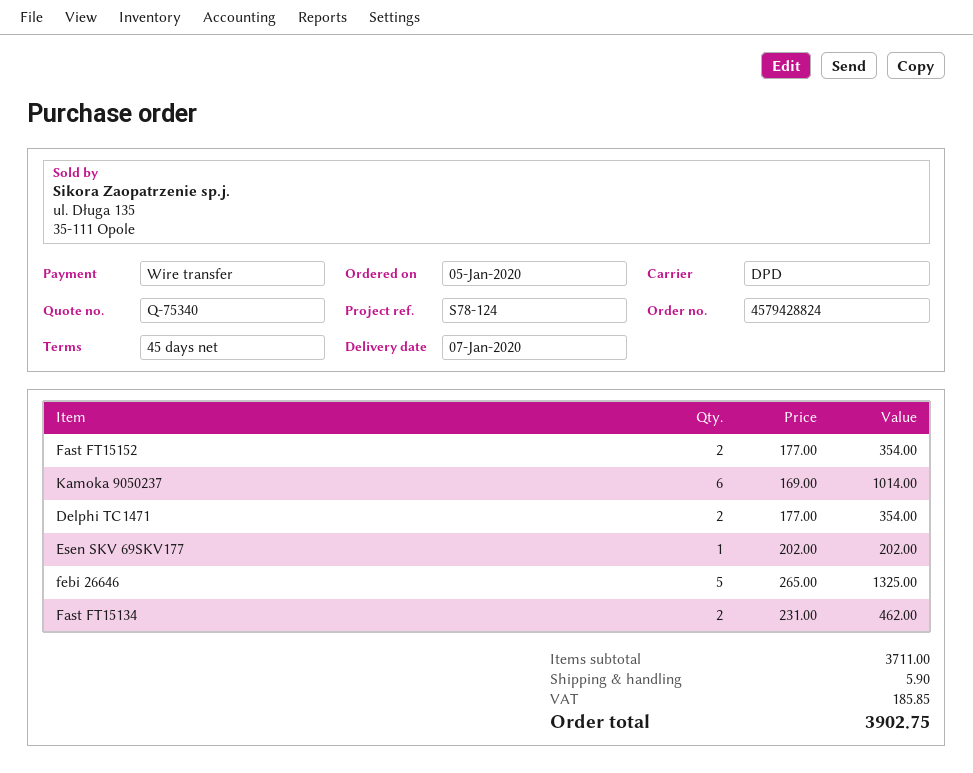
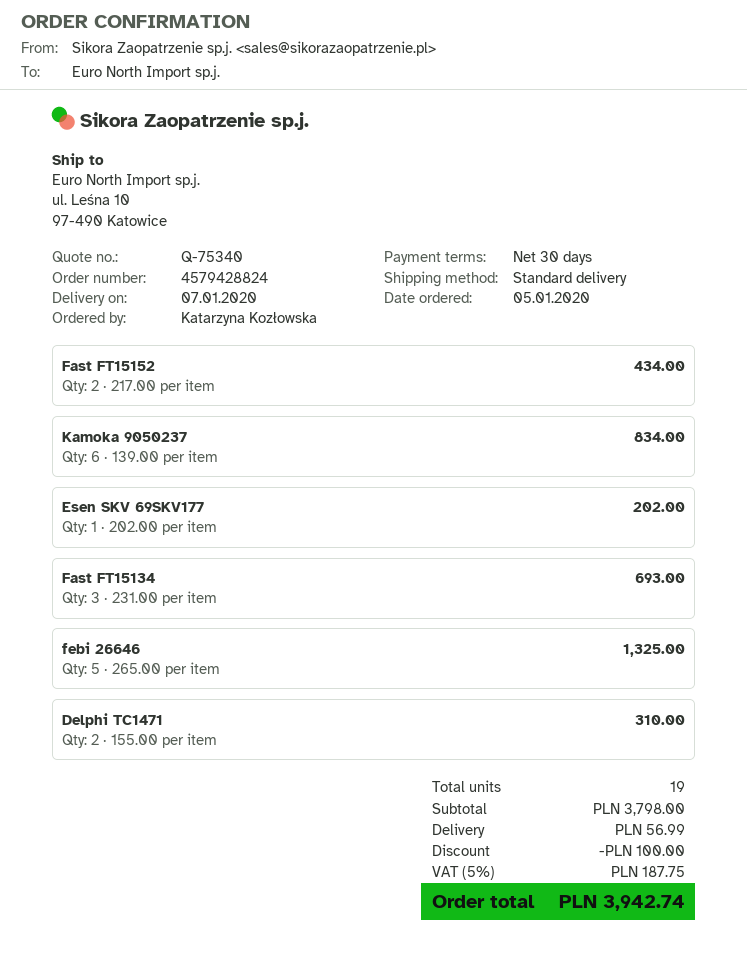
payment terms: 45 days -> 30 days
shipping method: DPD -> standard
Fast FT15152: 2 x 177.00 = 354.00 -> 2 x 217.00 = 434.00
Kamoka 9050237: 6 x 169.00 = 1014.00 -> 6 x 139.00 = 834.00
Delphi TC1471: 2 x 177.00 = 354.00 -> 2 x 155.00 = 310.00
Fast FT15134: 2 x 231.00 = 462.00 -> 3 x 231.00 = 693.00
subtotal: 3711.00 -> 3798.00
discount: none -> 100.00
shipping: 5.90 -> 56.99
tax: 185.85 -> 187.75
total: 3902.75 -> 3942.74

